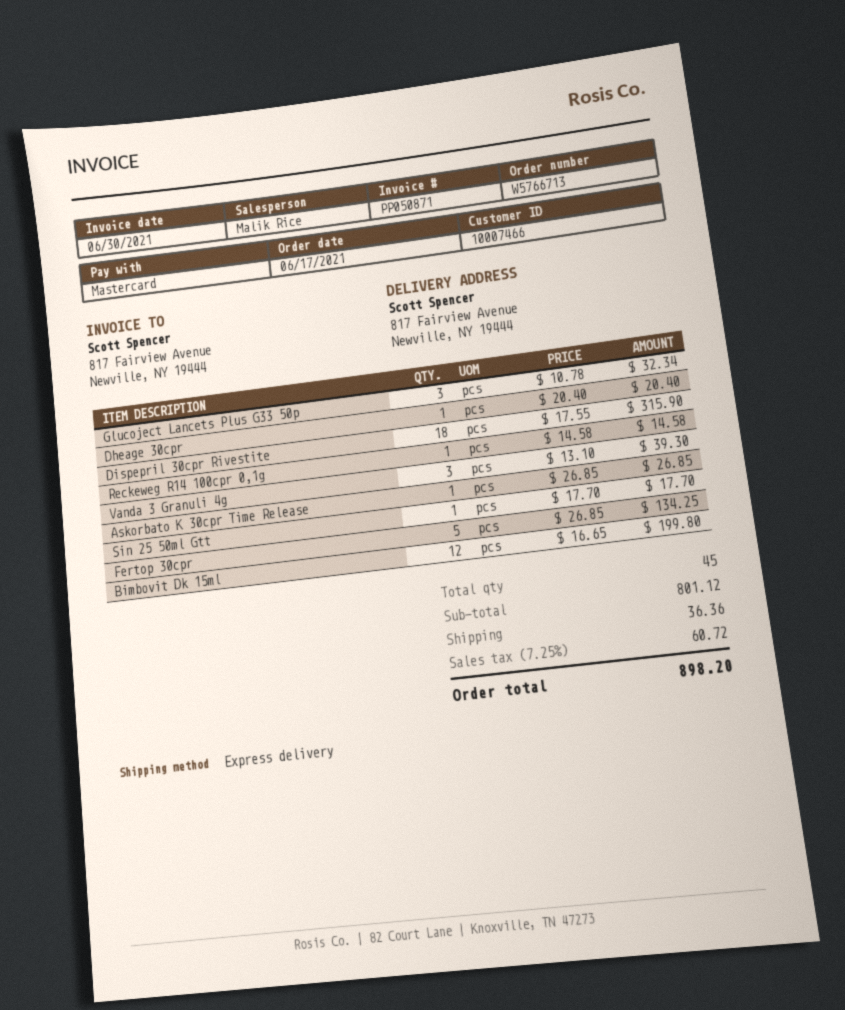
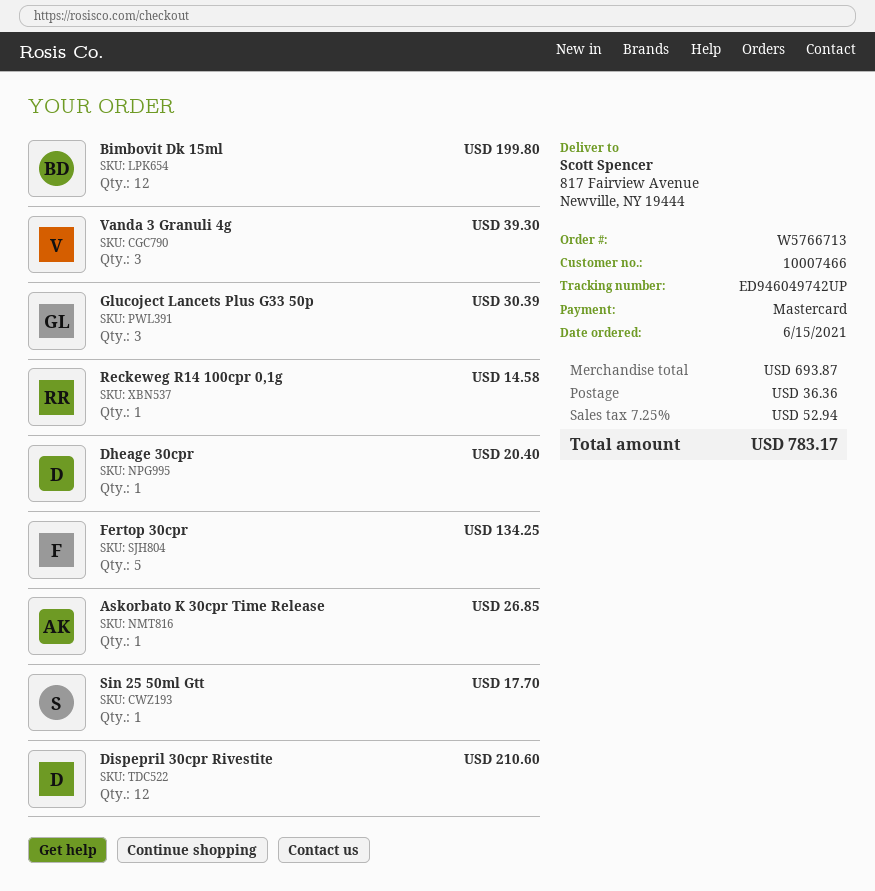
order date: 2021-06-17 -> 2021-06-15
Glucoject Lancets Plus G33 50p: 3 for 32.34 -> 3 for 30.39
Dispepril 30cpr Rivestite: 18 for 315.90 -> 12 for 210.60
subtotal: 801.12 -> 693.87
tax: 7.25% = 60.72 -> 7.25% = 52.94
total: 898.20 -> 783.17

